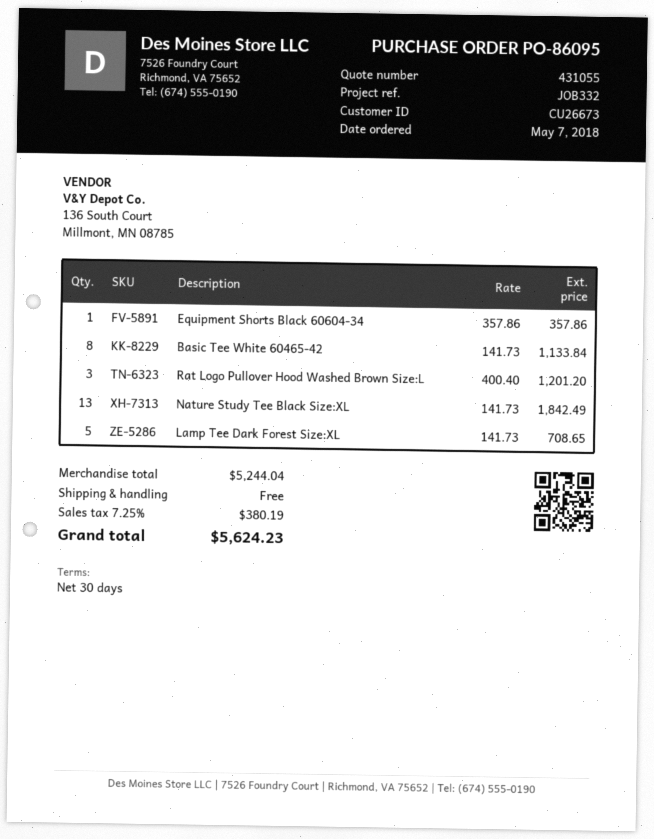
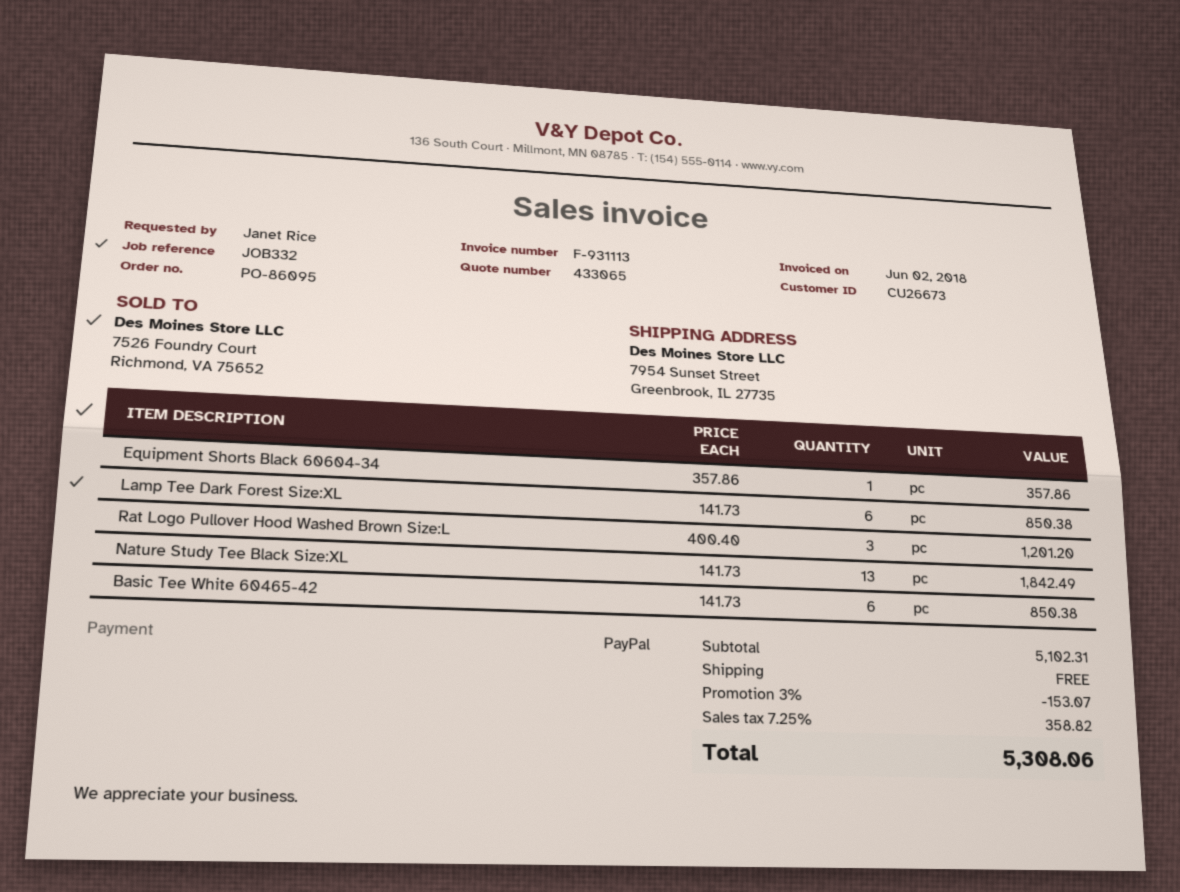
quote number: 431055 -> 433065
Basic Tee White 60465-42: 8 x 141.73 = 1133.84 -> 6 x 141.73 = 850.38
Lamp Tee Dark Forest Size:XL: 5 x 141.73 = 708.65 -> 6 x 141.73 = 850.38
subtotal: 5244.04 -> 5102.31
discount: none -> 3% = 153.07
tax: 7.25% = 380.19 -> 7.25% = 358.82
total: 5624.23 -> 5308.06

